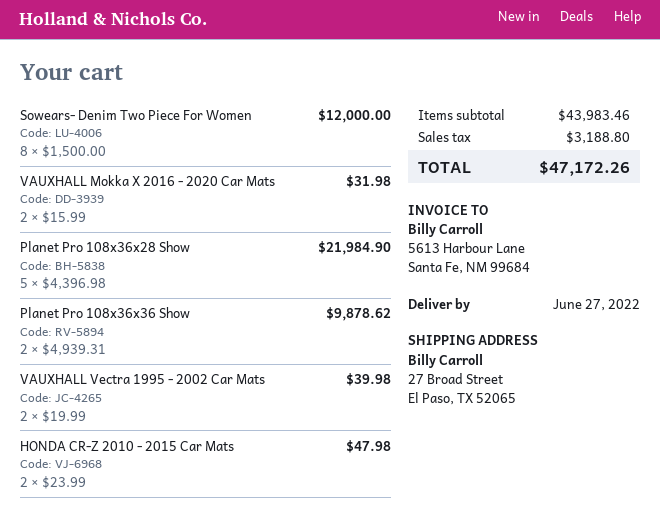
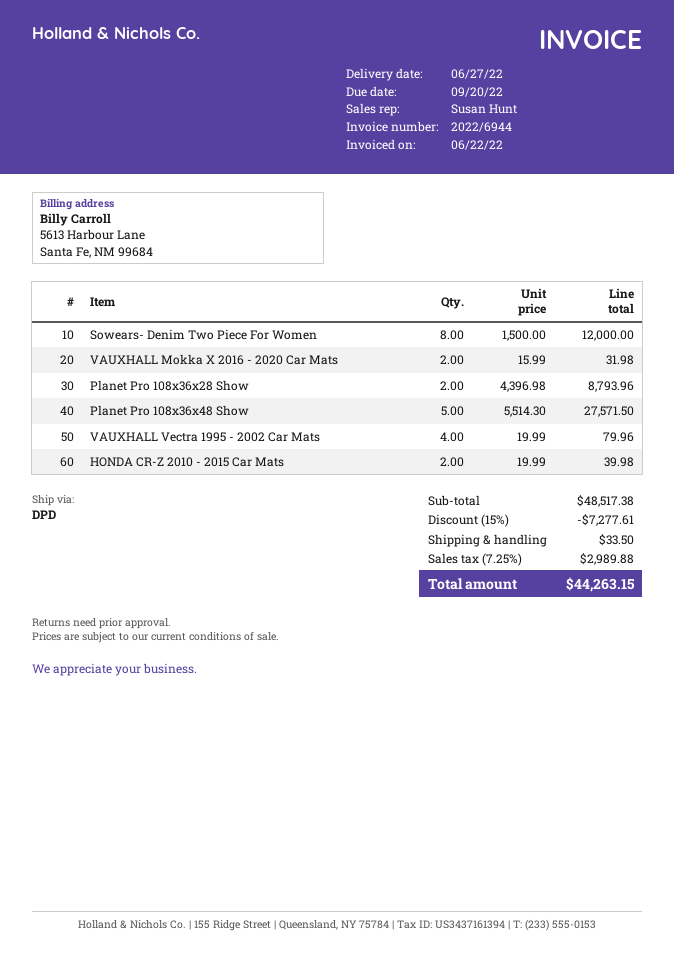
Planet Pro 108x36x28 Show: 5 x 4396.98 = 21984.90 -> 2 x 4396.98 = 8793.96
Planet Pro 108x36x36 Show: 2 x 4939.31 = 9878.62 -> none
VAUXHALL Vectra 1995 - 2002 Car Mats: 2 x 19.99 = 39.98 -> 4 x 19.99 = 79.96
HONDA CR-Z 2010 - 2015 Car Mats: 2 x 23.99 = 47.98 -> 2 x 19.99 = 39.98
Planet Pro 108x36x48 Show: none -> 5 x 5514.30 = 27571.50
subtotal: 43983.46 -> 48517.38
discount: none -> 15% = 7277.61
shipping: none -> 33.50
tax: 3188.80 -> 2989.88
total: 47172.26 -> 44263.15

